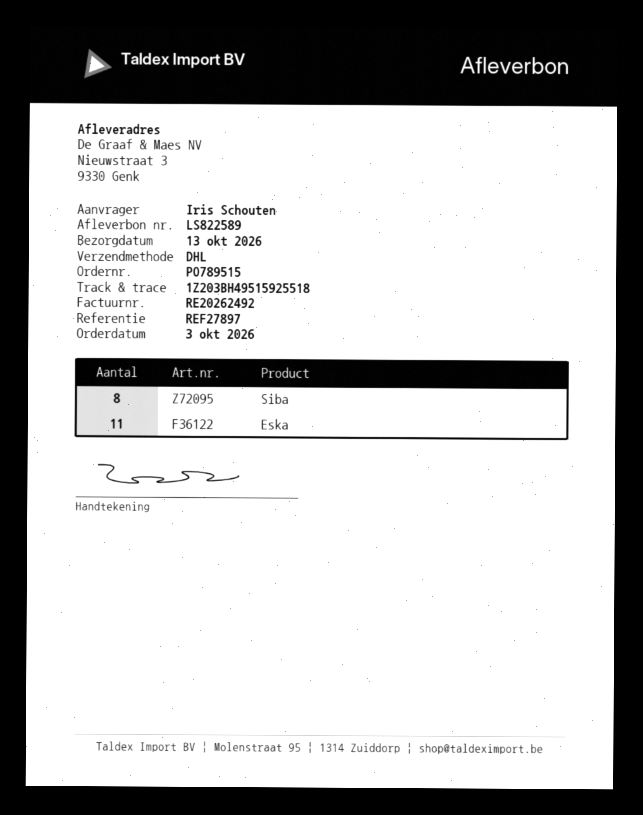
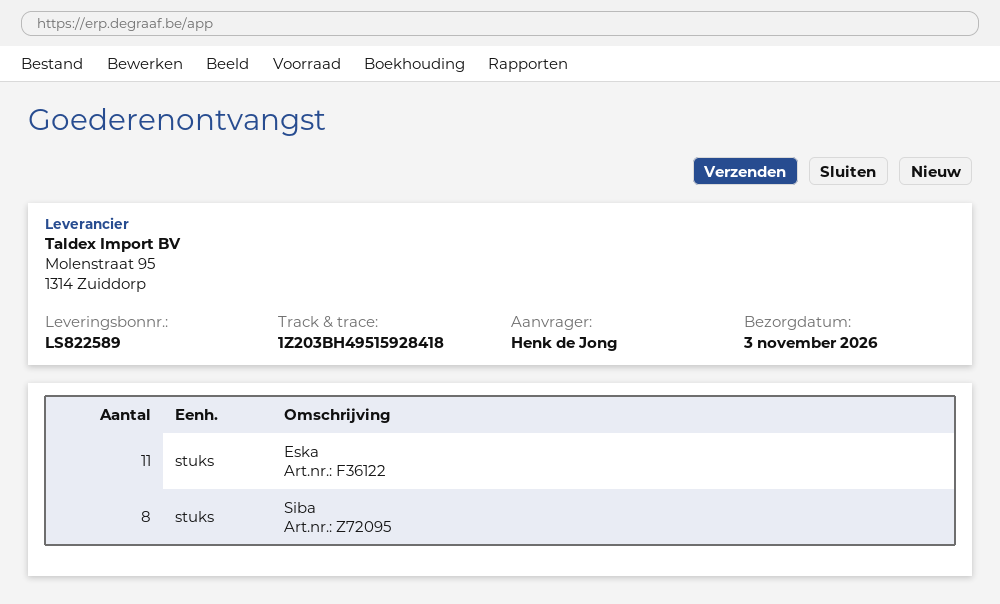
delivery date: 2026-10-13 -> 2026-11-03
ordered by: Iris Schouten -> Henk de Jong
tracking number: 1Z203BH49515925518 -> 1Z203BH49515928418

